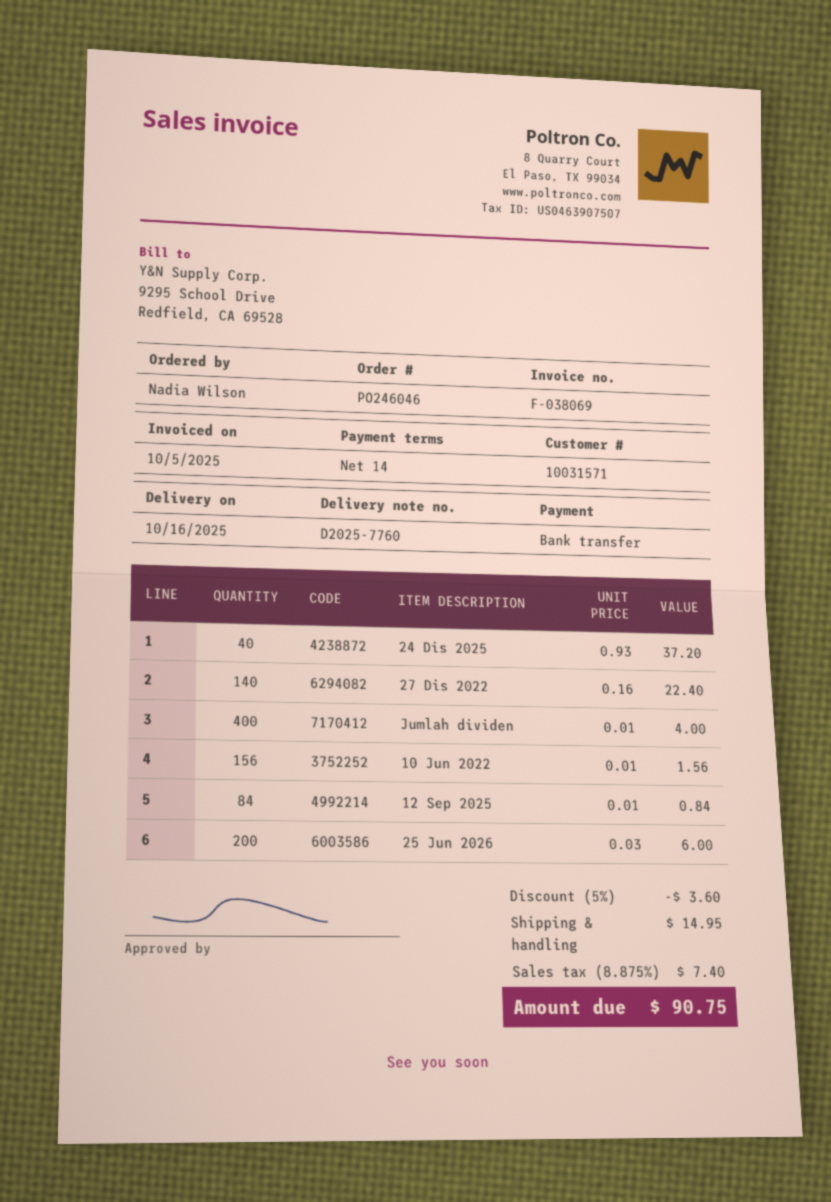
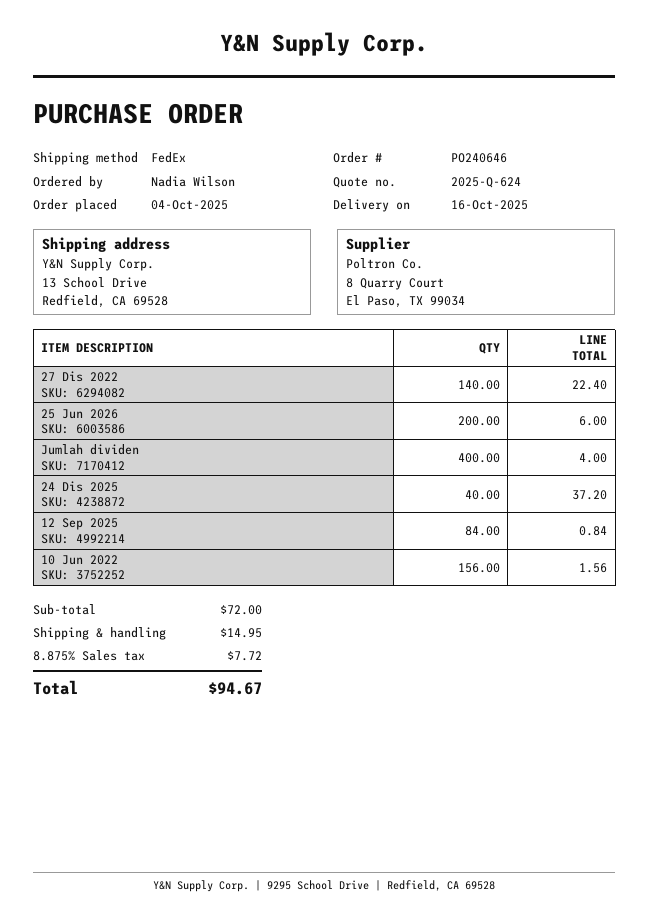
order number: PO246046 -> PO240646
discount: 5% = 3.60 -> none
tax: 8.875% = 7.40 -> 8.875% = 7.72
total: 90.75 -> 94.67

